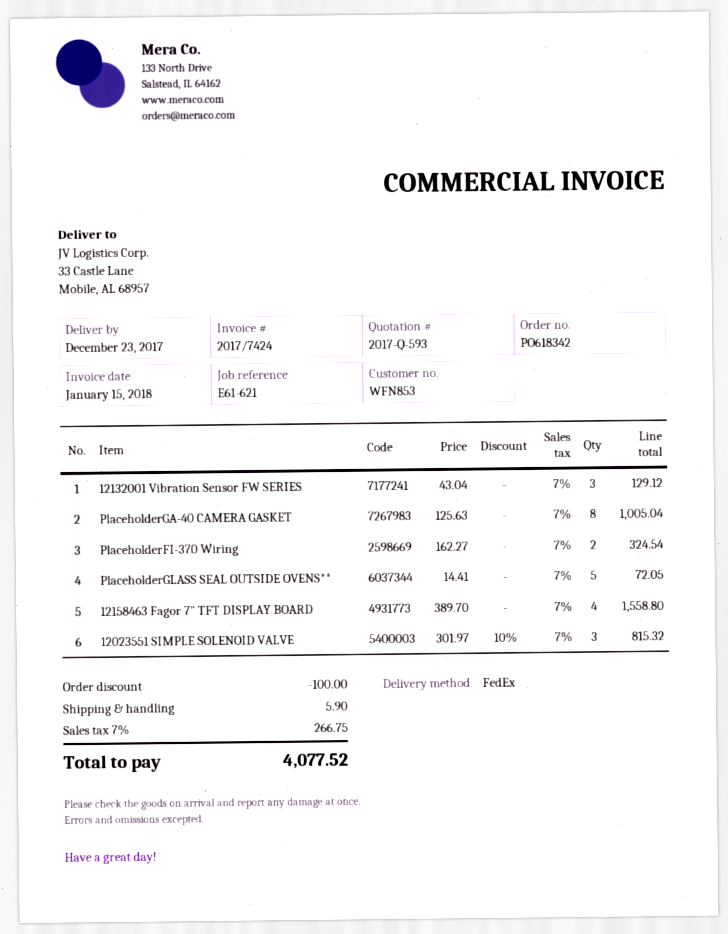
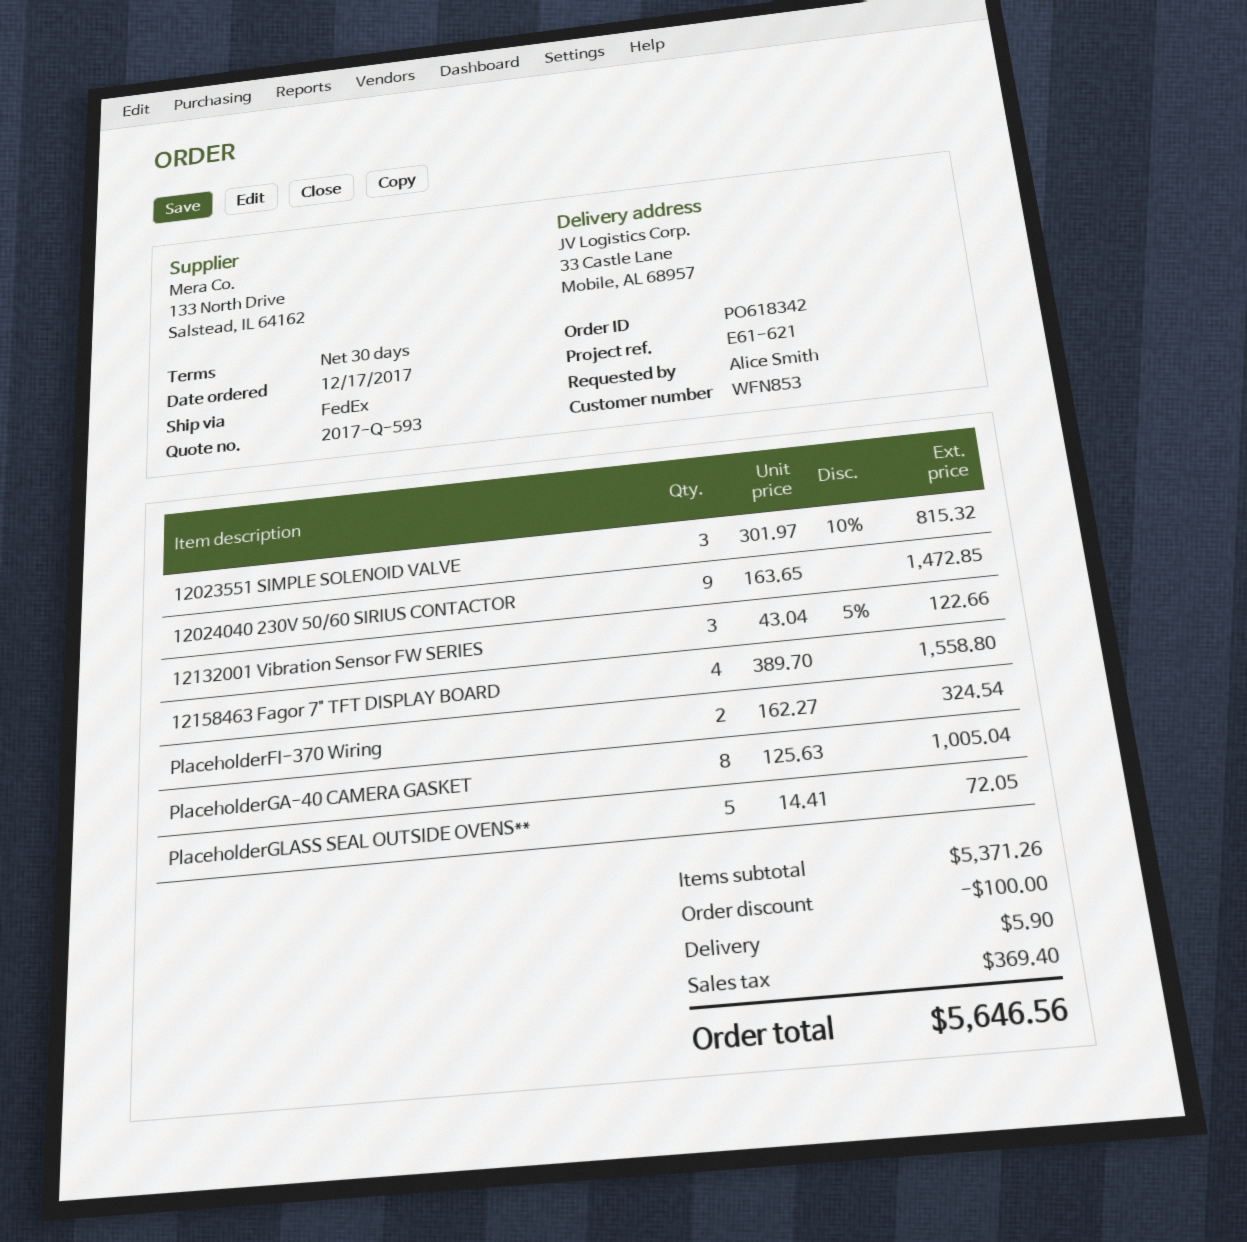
12132001 Vibration Sensor FW SERIES: 3 x 43.04 = 129.12 -> 3 x 43.04 - 5% = 122.66
12024040 230V 50/60 SIRIUS CONTACTOR: none -> 9 x 163.65 = 1472.85
tax: 266.75 -> 369.40
total: 4077.52 -> 5646.56

